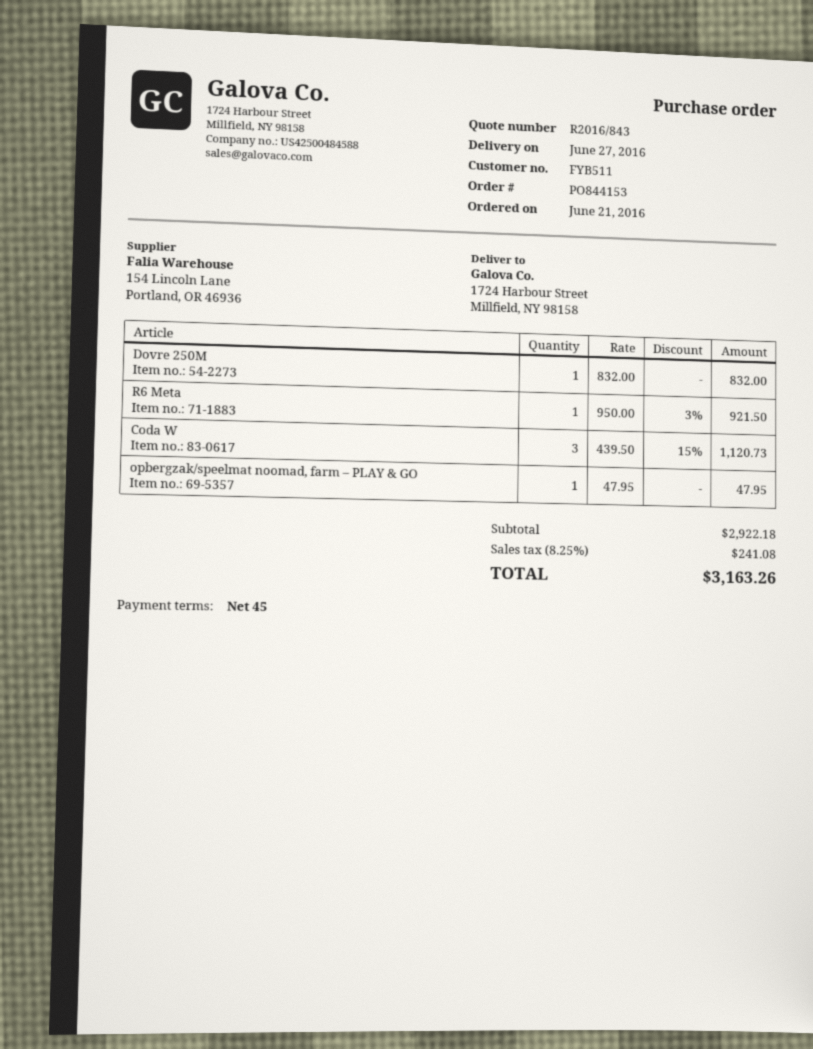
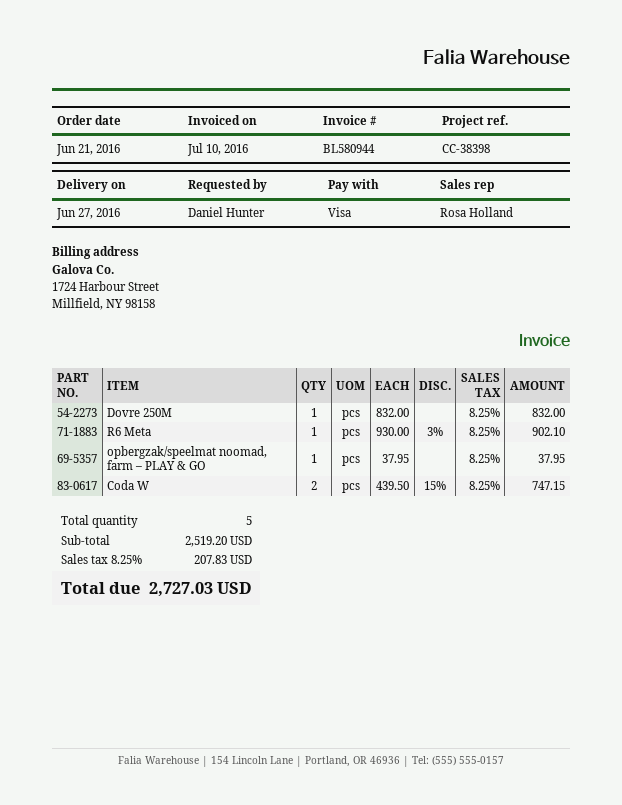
R6 Meta: 1 x 950.00 - 3% = 921.50 -> 1 x 930.00 - 3% = 902.10
Coda W: 3 x 439.50 - 15% = 1120.73 -> 2 x 439.50 - 15% = 747.15
opbergzak/speelmat noomad, farm – PLAY & GO: 1 x 47.95 = 47.95 -> 1 x 37.95 = 37.95
subtotal: 2922.18 -> 2519.20
tax: 8.25% = 241.08 -> 8.25% = 207.83
total: 3163.26 -> 2727.03

